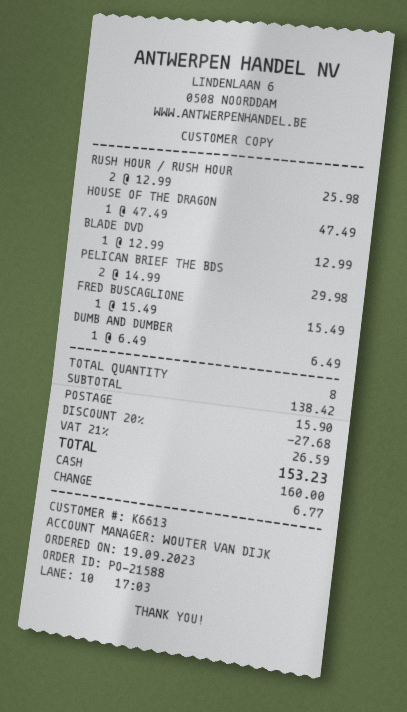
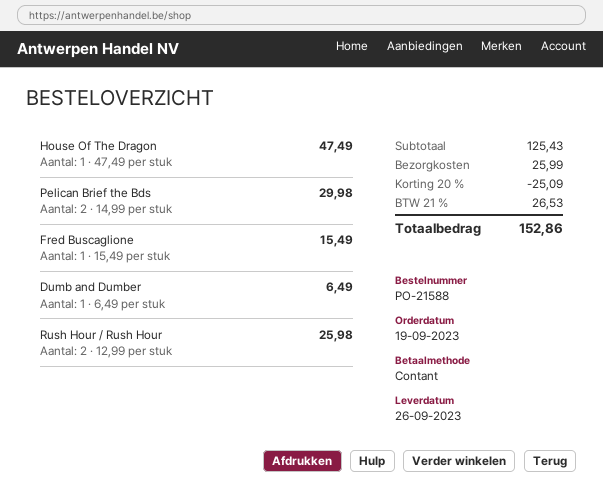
BLADE DVD: 1 x 12.99 = 12.99 -> none
subtotal: 138.42 -> 125.43
discount: 20% = 27.68 -> 20% = 25.09
shipping: 15.90 -> 25.99
tax: 21% = 26.59 -> 21% = 26.53
total: 153.23 -> 152.86

